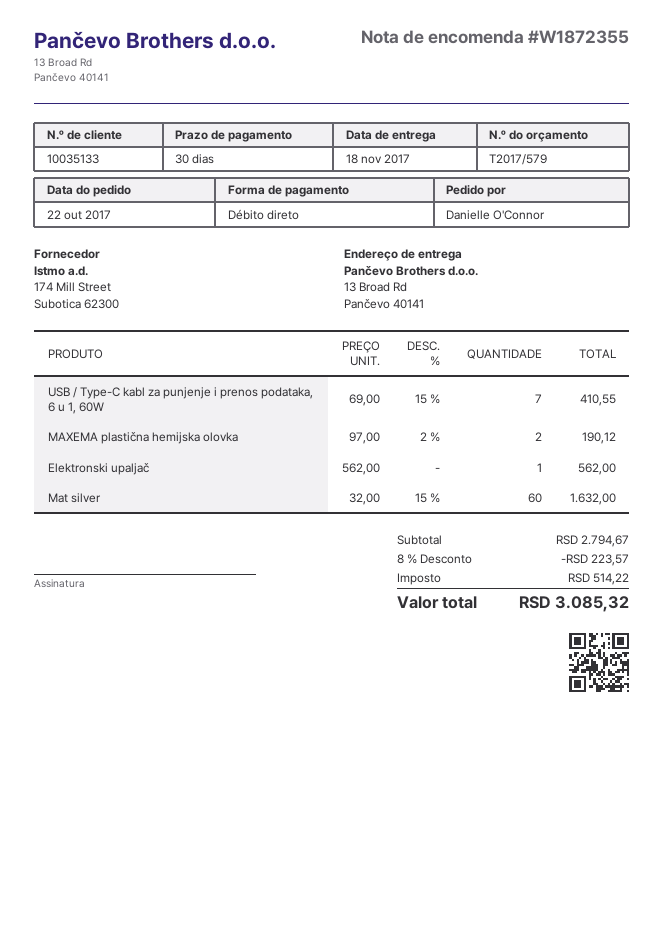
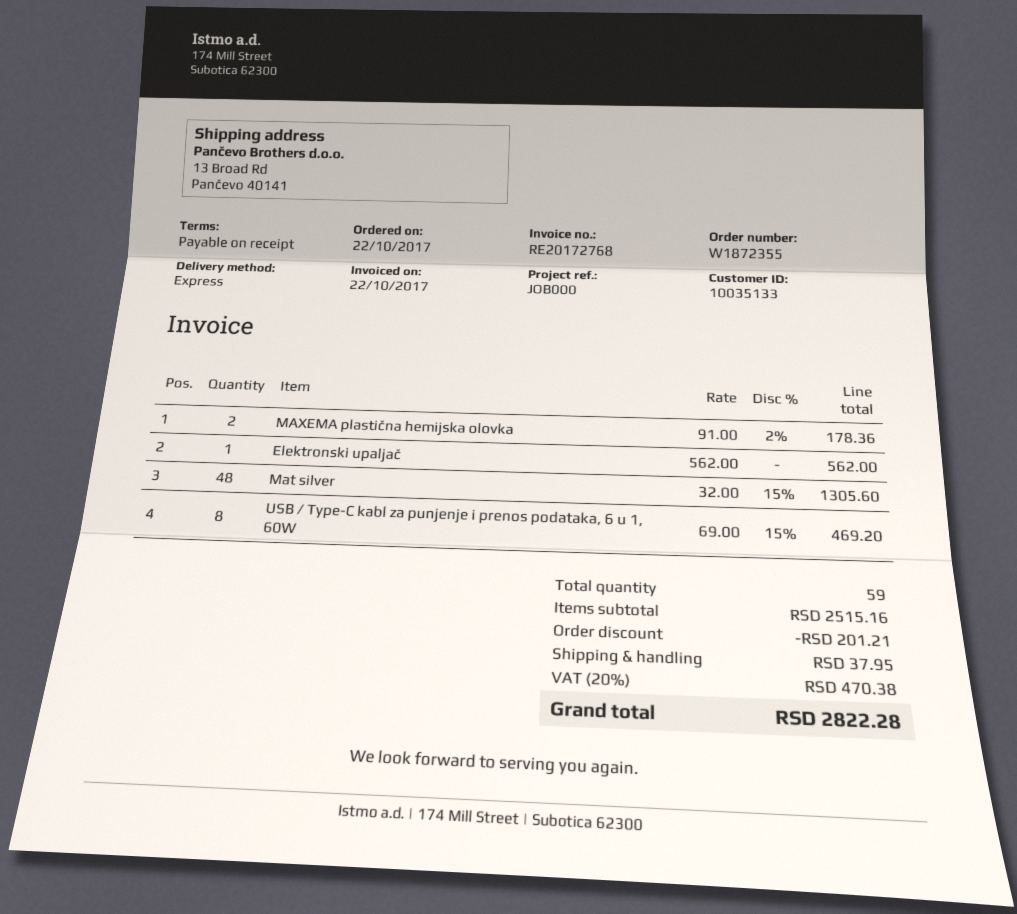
payment terms: 30 days -> on receipt
USB / Type-C kabl za punjenje i prenos podataka, 6 u 1, 60W: 7 x 69.00 - 15% = 410.55 -> 8 x 69.00 - 15% = 469.20
MAXEMA plastična hemijska olovka: 2 x 97.00 - 2% = 190.12 -> 2 x 91.00 - 2% = 178.36
Mat silver: 60 x 32.00 - 15% = 1632.00 -> 48 x 32.00 - 15% = 1305.60
subtotal: 2794.67 -> 2515.16
discount: 223.57 -> 201.21
shipping: none -> 37.95
tax: 514.22 -> 470.38
total: 3085.32 -> 2822.28

